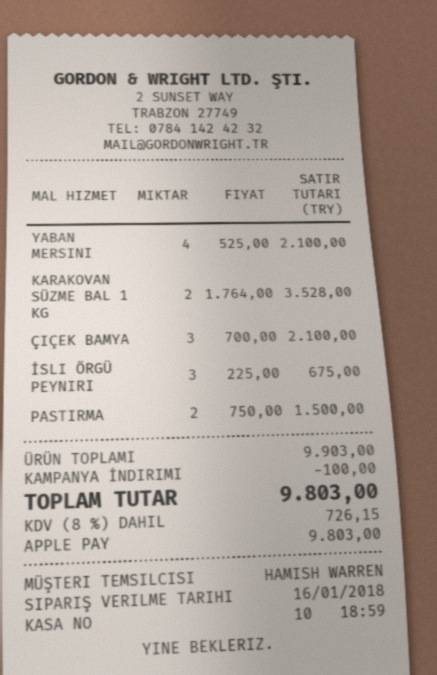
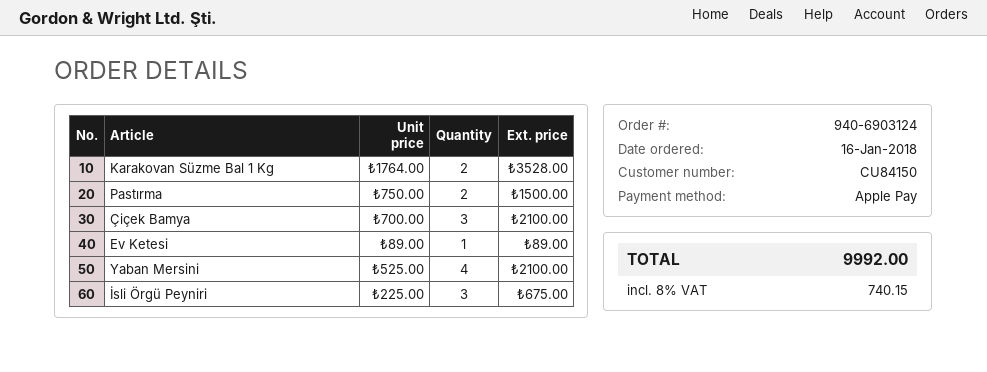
Ev Ketesi: none -> 1 x 89.00 = 89.00
discount: 100.00 -> none
tax: 8% = 726.15 -> 8% = 740.15
total: 9803.00 -> 9992.00

